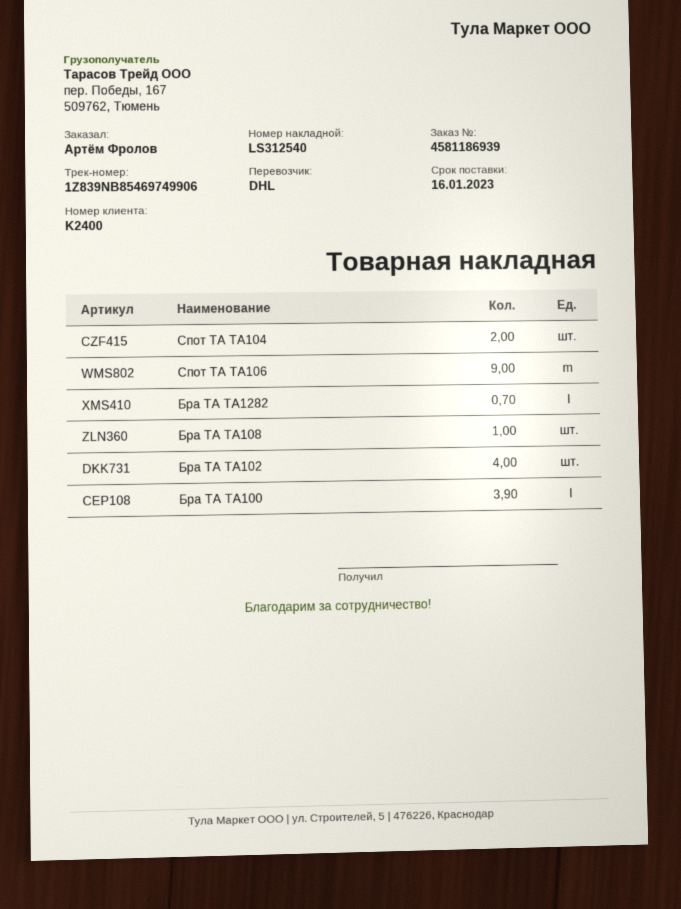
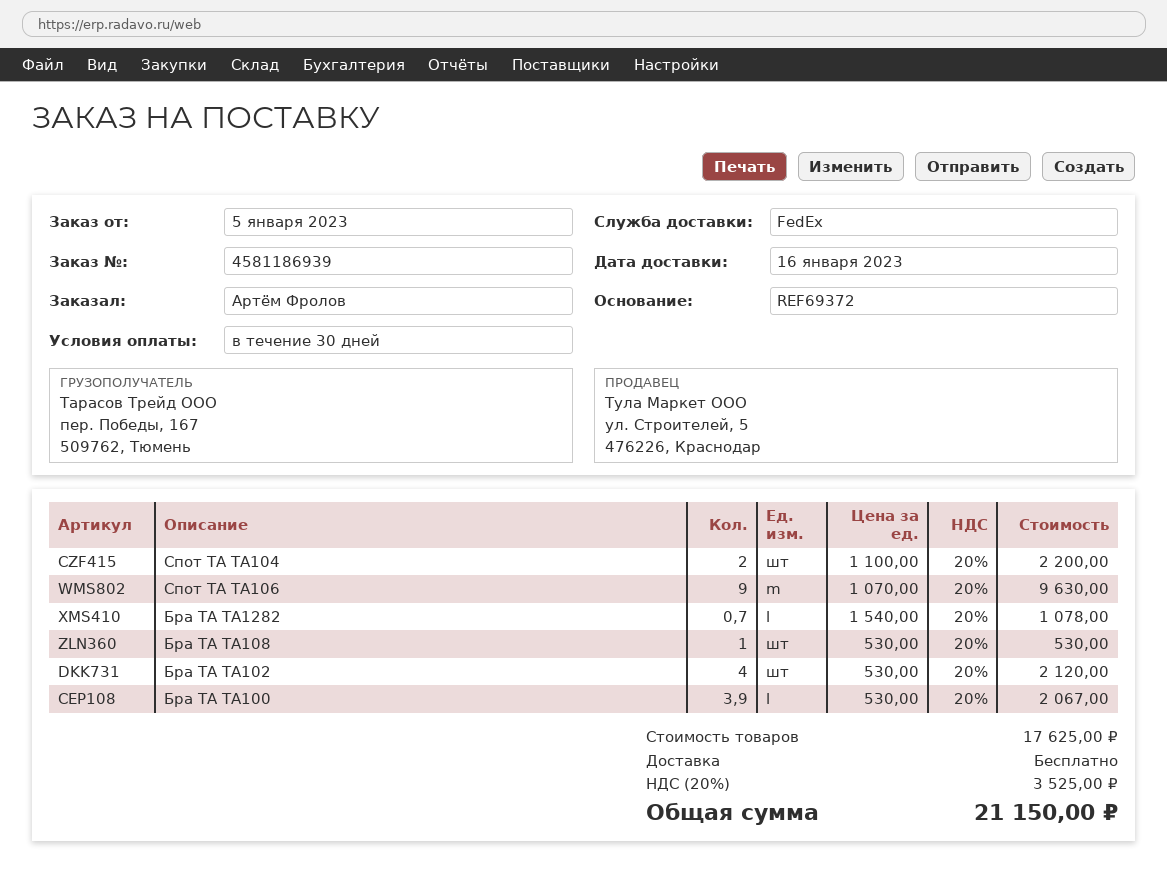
shipping method: DHL -> FedEx

